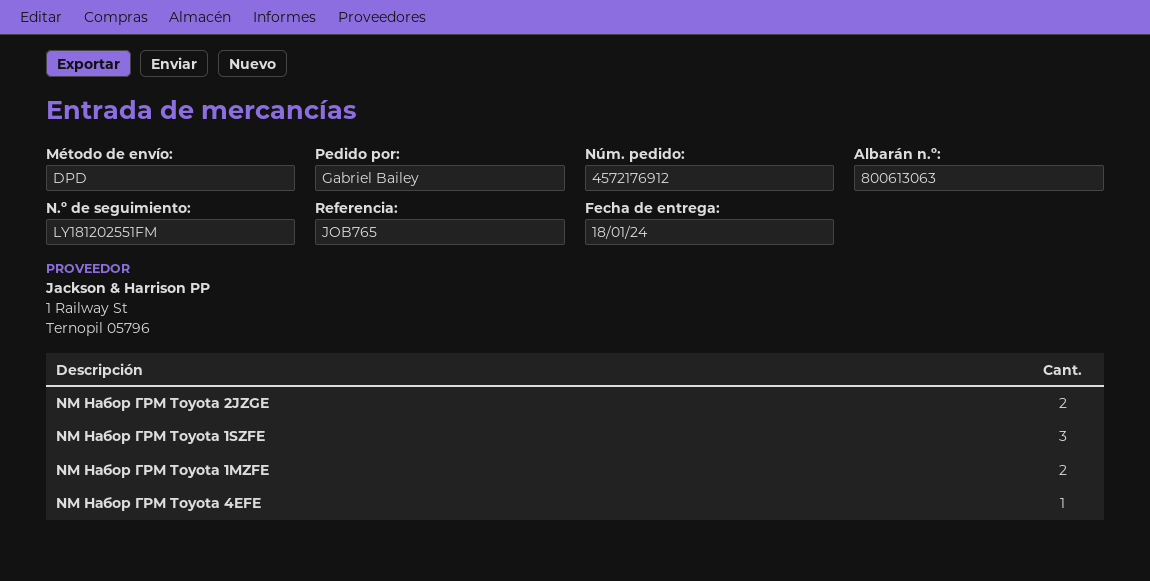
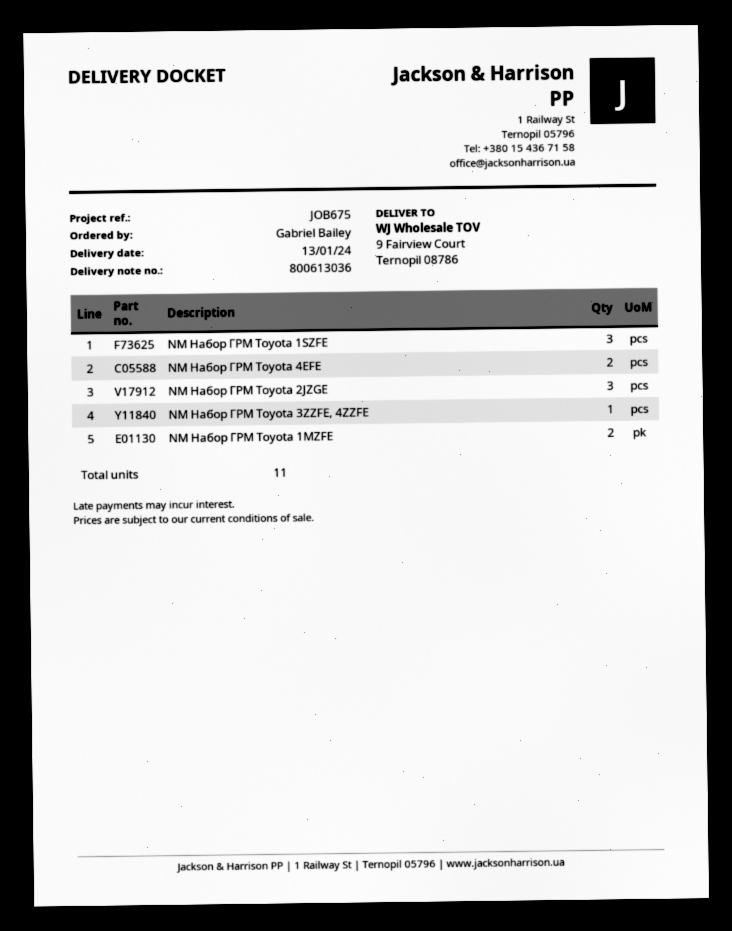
delivery note number: 800613063 -> 800613036
delivery date: 2024-01-18 -> 2024-01-13
reference: JOB765 -> JOB675
NM Набор ГРМ Toyota 2JZGE: 2 -> 3
NM Набор ГРМ Toyota 4EFE: 1 -> 2
NM Набор ГРМ Toyota 3ZZFE, 4ZZFE: none -> 1

